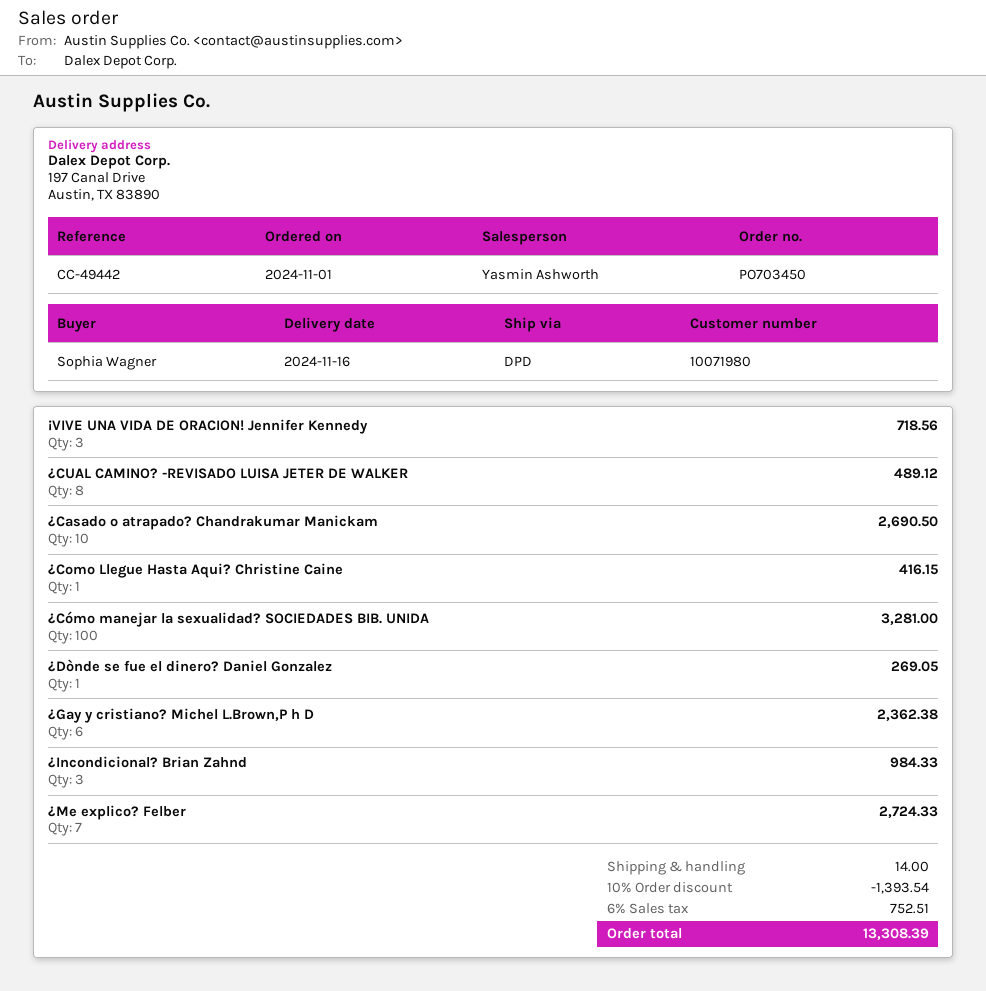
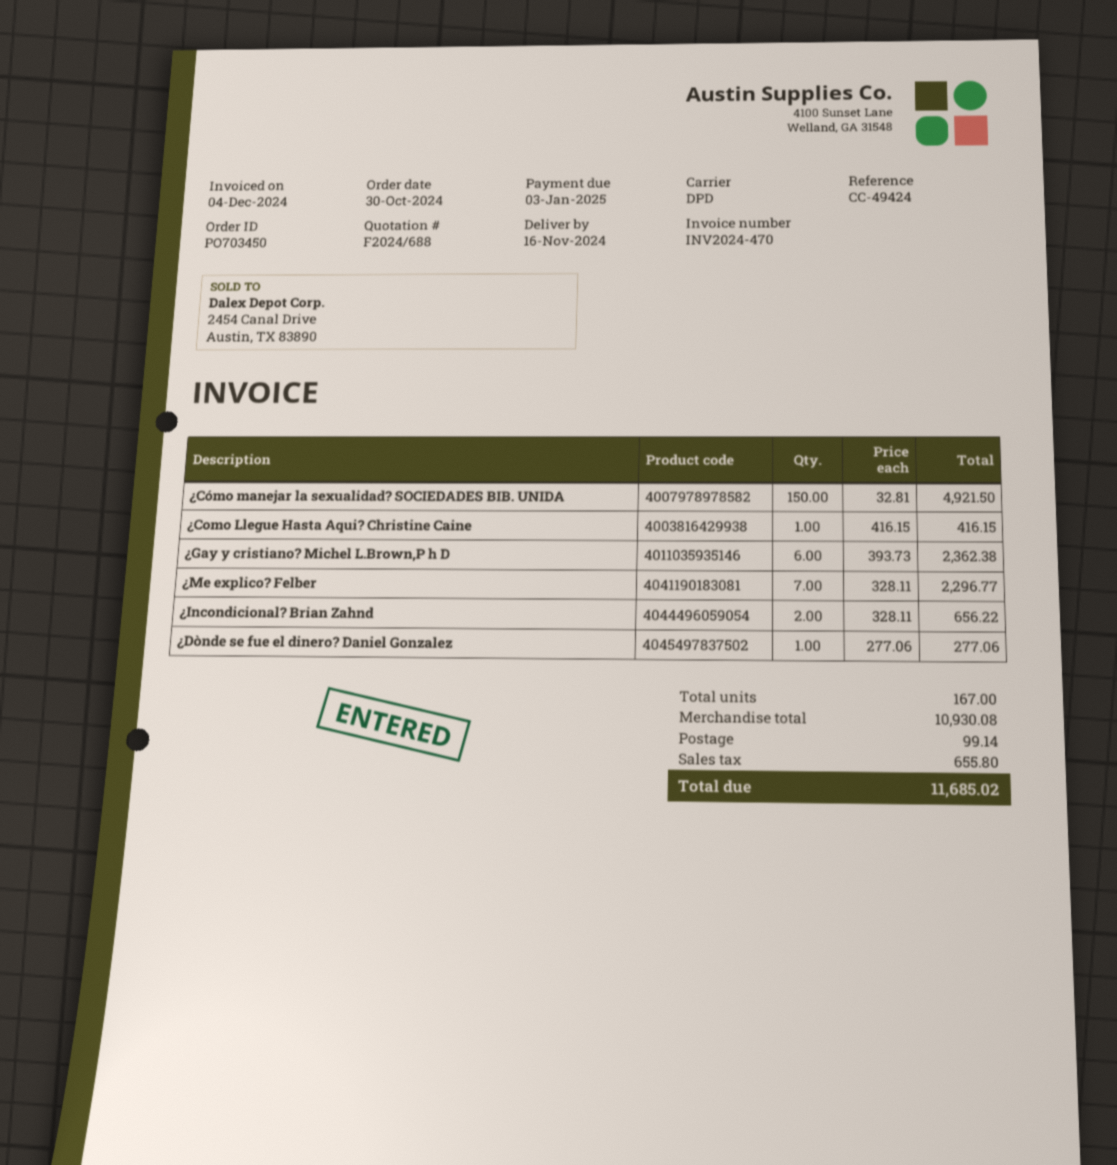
order date: 2024-11-01 -> 2024-10-30
reference: CC-49442 -> CC-49424
¡VIVE UNA VIDA DE ORACION! Jennifer Kennedy: 3 for 718.56 -> none
¿CUAL CAMINO? -REVISADO LUISA JETER DE WALKER: 8 for 489.12 -> none
¿Casado o atrapado? Chandrakumar Manickam: 10 for 2690.50 -> none
¿Cómo manejar la sexualidad? SOCIEDADES BIB. UNIDA: 100 for 3281.00 -> 150 for 4921.50
¿Dònde se fue el dinero? Daniel Gonzalez: 1 for 269.05 -> 1 for 277.06
¿Incondicional? Brian Zahnd: 3 for 984.33 -> 2 for 656.22
¿Me explico? Felber: 7 for 2724.33 -> 7 for 2296.77
discount: 10% = 1393.54 -> none
shipping: 14.00 -> 99.14
tax: 752.51 -> 655.80
total: 13308.39 -> 11685.02

